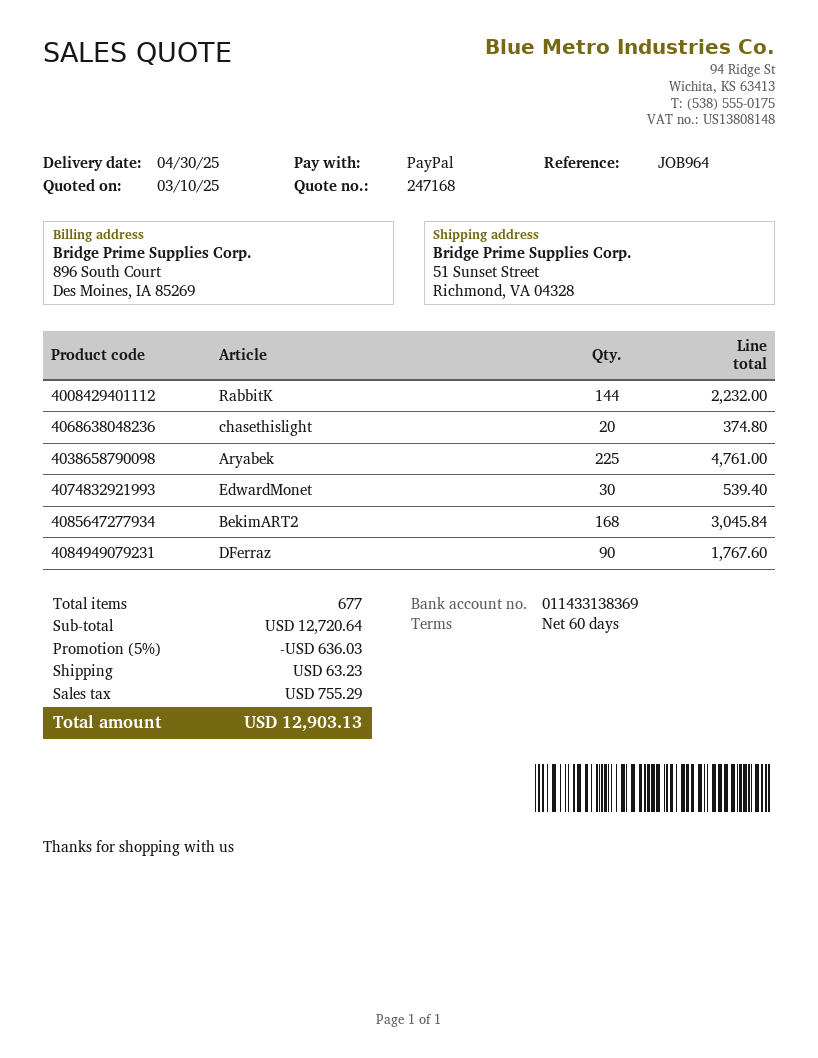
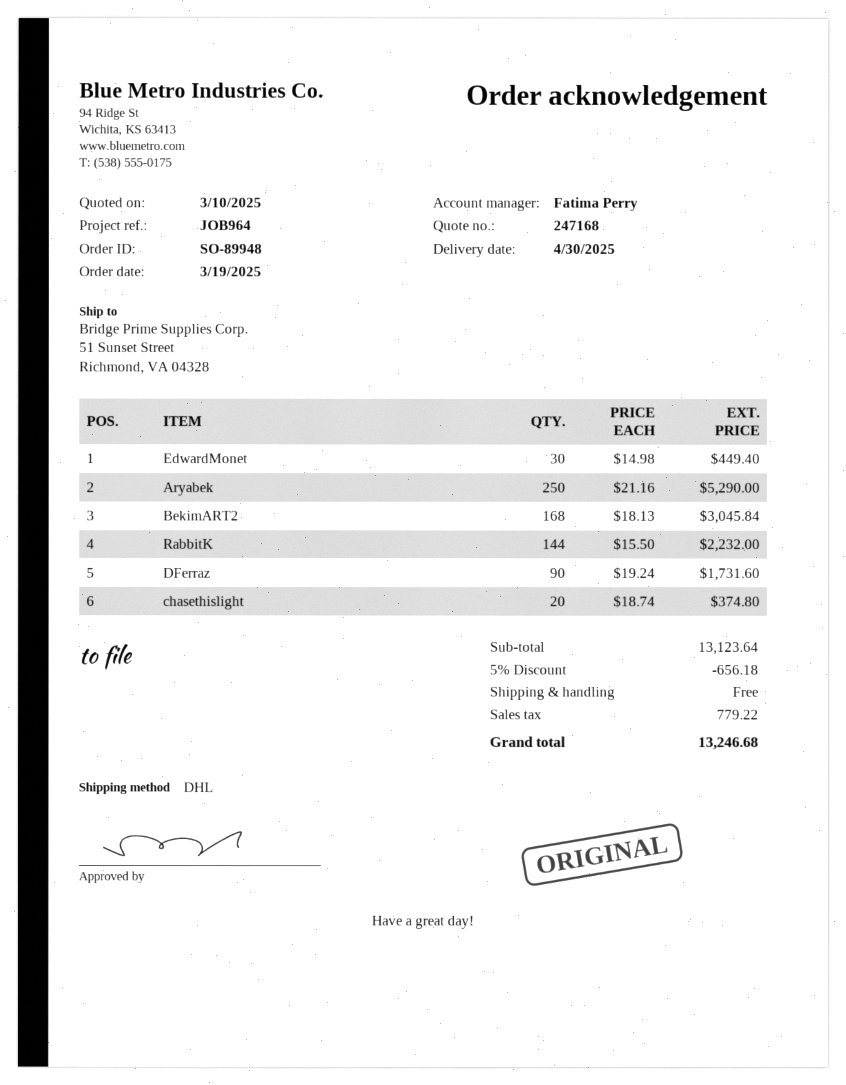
Aryabek: 225 for 4761.00 -> 250 for 5290.00
EdwardMonet: 30 for 539.40 -> 30 for 449.40
DFerraz: 90 for 1767.60 -> 90 for 1731.60
subtotal: 12720.64 -> 13123.64
discount: 5% = 636.03 -> 5% = 656.18
shipping: 63.23 -> 0.00
tax: 755.29 -> 779.22
total: 12903.13 -> 13246.68

